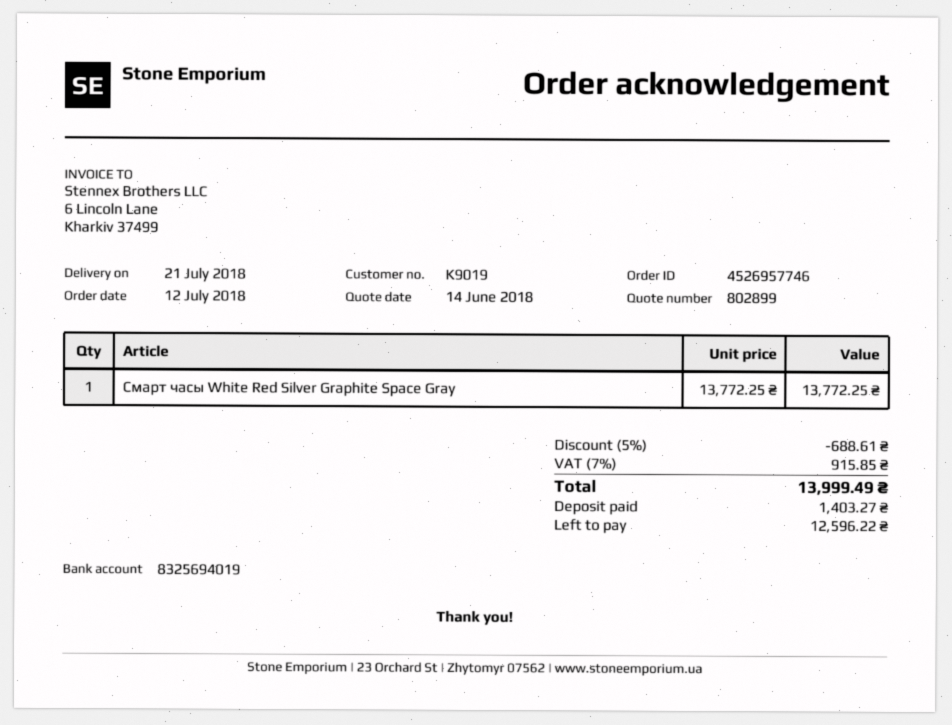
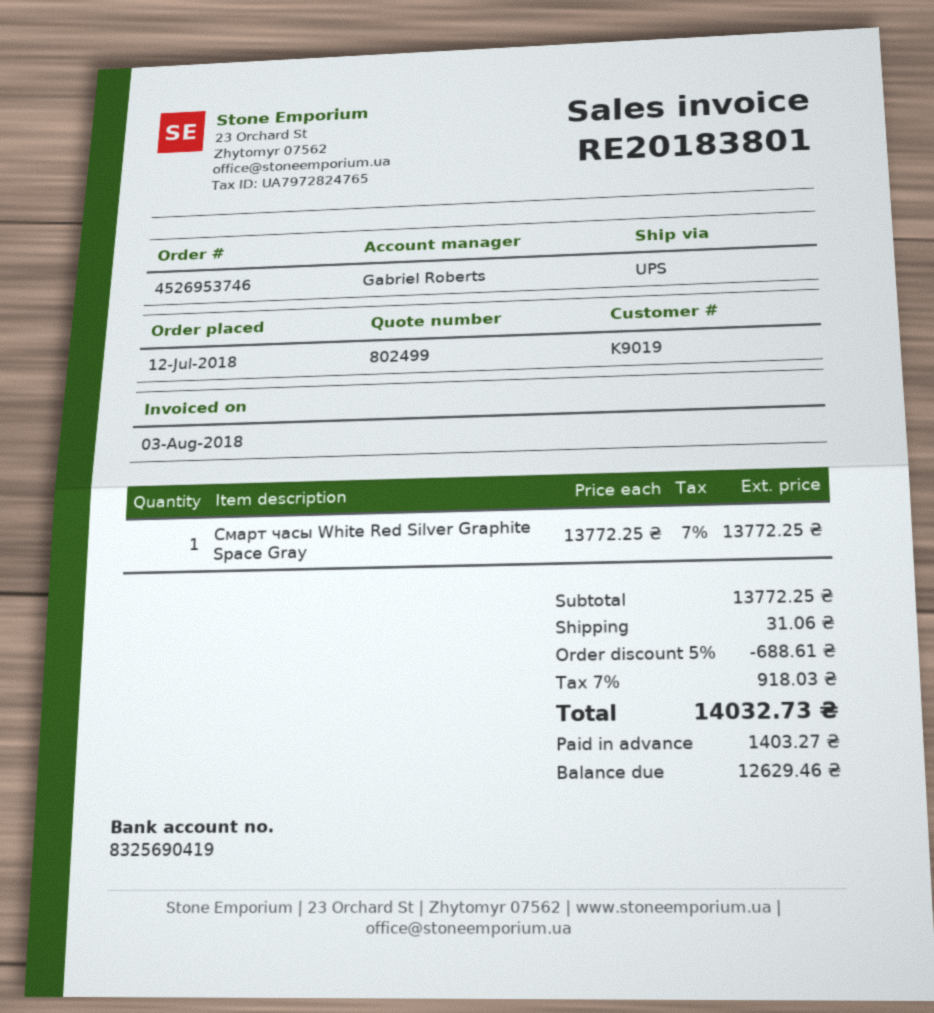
quote number: 802899 -> 802499
order number: 4526957746 -> 4526953746
bank account: 8325694019 -> 8325690419
shipping: none -> 31.06
tax: 7% = 915.85 -> 7% = 918.03
total: 13999.49 -> 14032.73
balance: 12596.22 -> 12629.46

